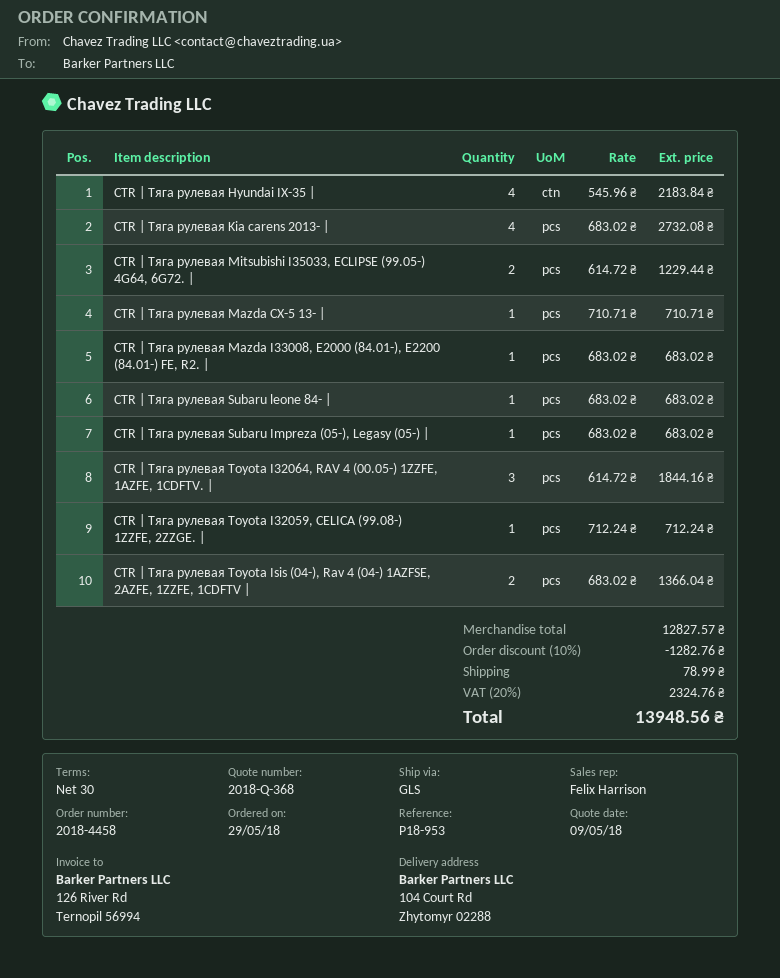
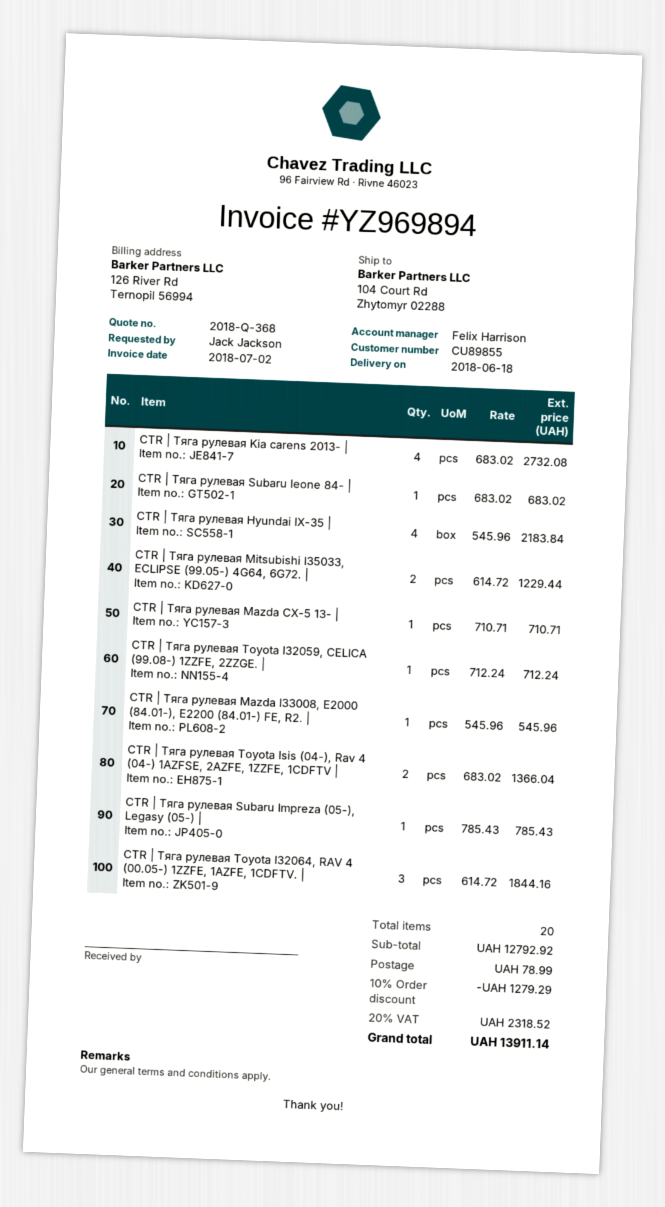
CTR | Тяга рулевая Mazda I33008, E2000 (84.01-), E2200 (84.01-) FE, R2. |: 1 x 683.02 = 683.02 -> 1 x 545.96 = 545.96
CTR | Тяга рулевая Subaru Impreza (05-), Legasy (05-) |: 1 x 683.02 = 683.02 -> 1 x 785.43 = 785.43
subtotal: 12827.57 -> 12792.92
discount: 10% = 1282.76 -> 10% = 1279.29
tax: 20% = 2324.76 -> 20% = 2318.52
total: 13948.56 -> 13911.14

